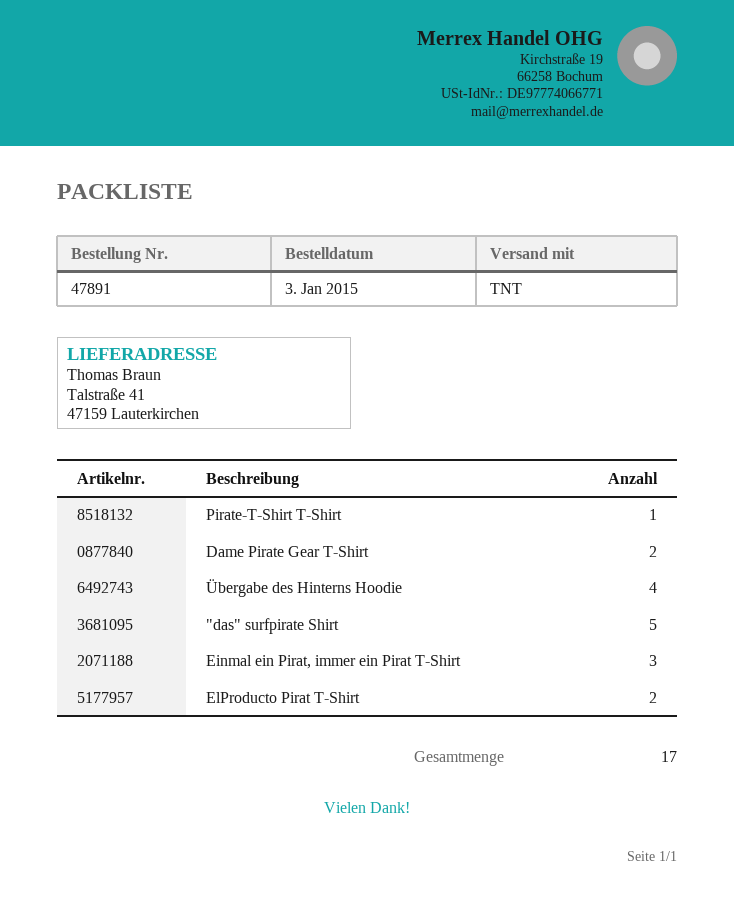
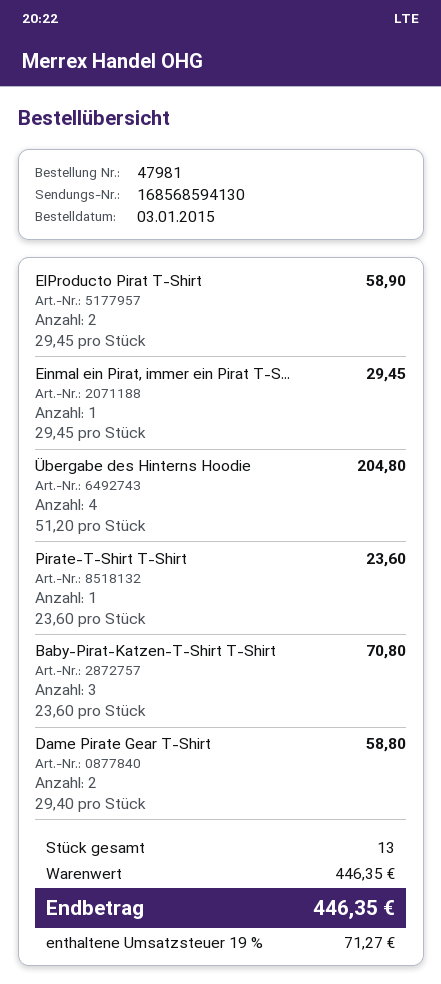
order number: 47891 -> 47981
"das" surfpirate Shirt: 5 -> none
Einmal ein Pirat, immer ein Pirat T-Shirt: 3 -> 1
Baby-Pirat-Katzen-T-Shirt T-Shirt: none -> 3
total quantity: 17 -> 13

